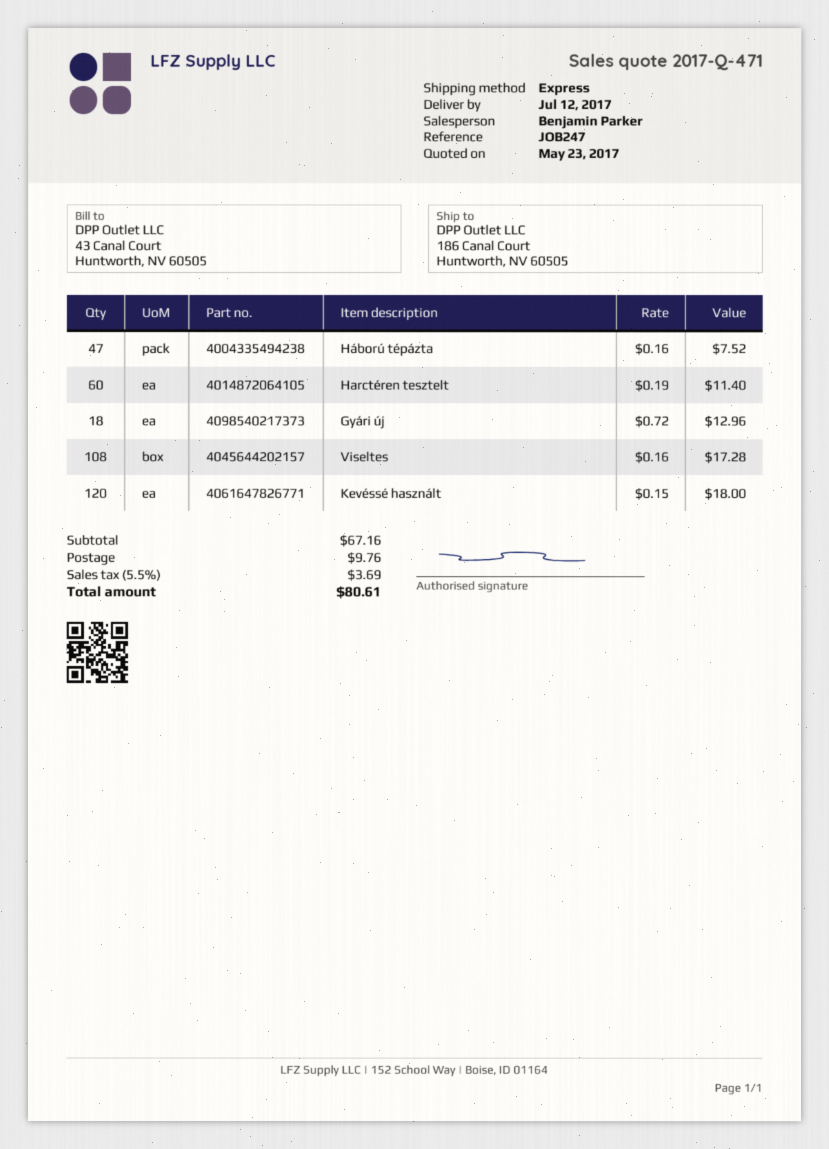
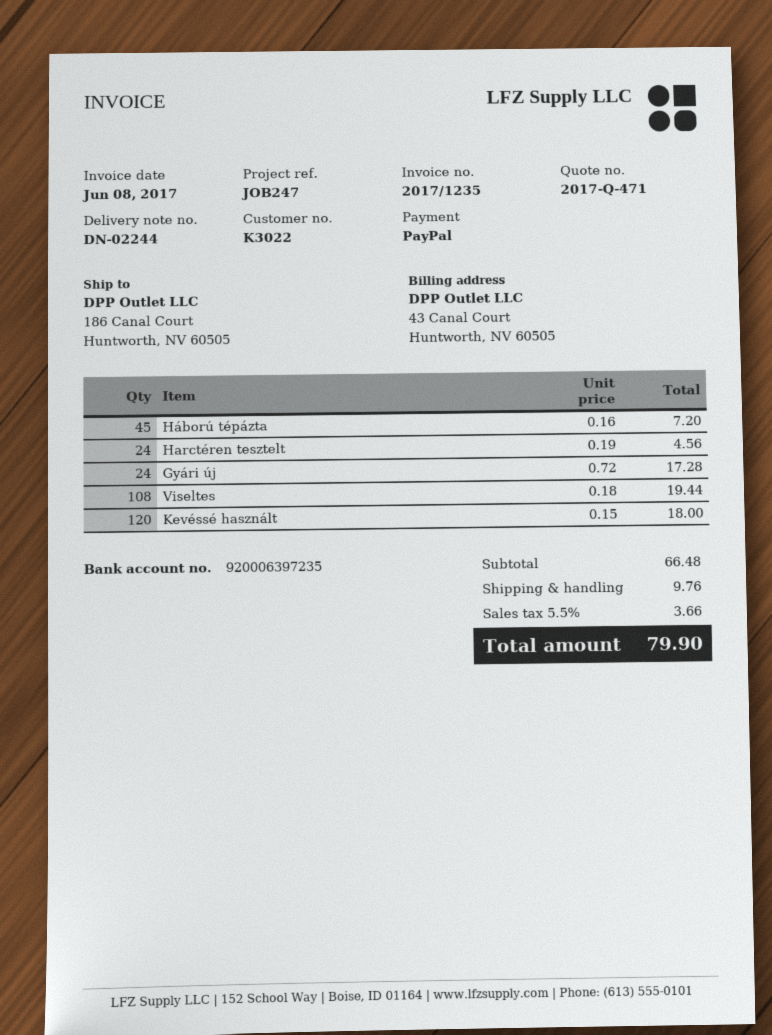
Háború tépázta: 47 x 0.16 = 7.52 -> 45 x 0.16 = 7.20
Harctéren tesztelt: 60 x 0.19 = 11.40 -> 24 x 0.19 = 4.56
Gyári új: 18 x 0.72 = 12.96 -> 24 x 0.72 = 17.28
Viseltes: 108 x 0.16 = 17.28 -> 108 x 0.18 = 19.44
subtotal: 67.16 -> 66.48
tax: 5.5% = 3.69 -> 5.5% = 3.66
total: 80.61 -> 79.90

